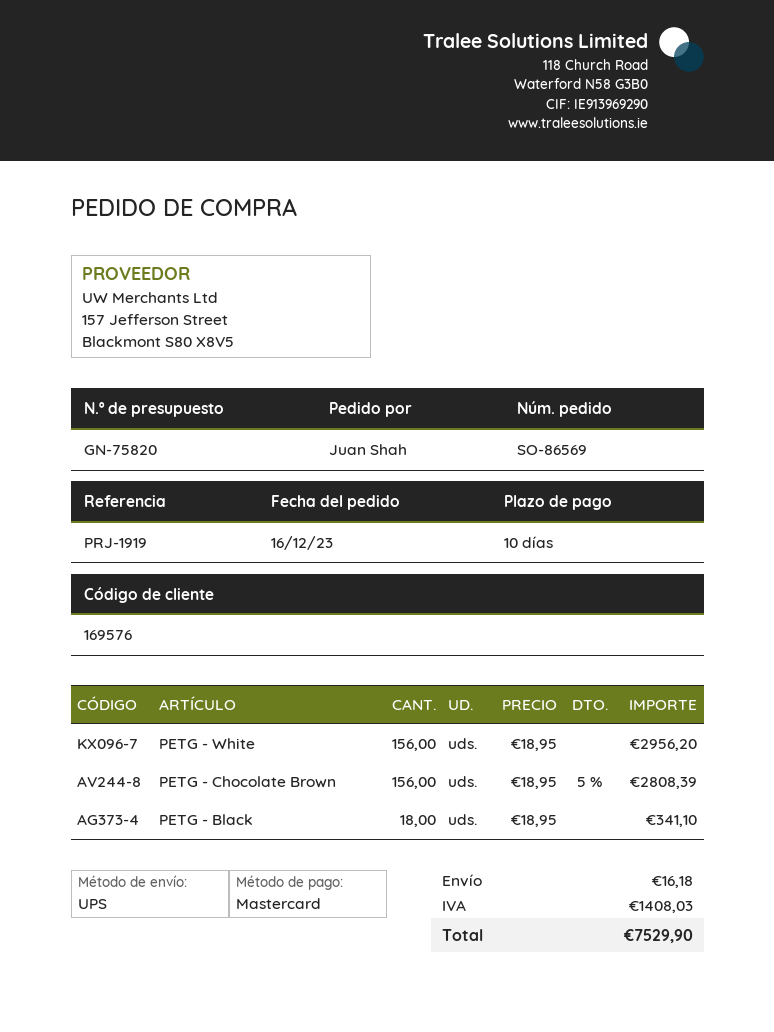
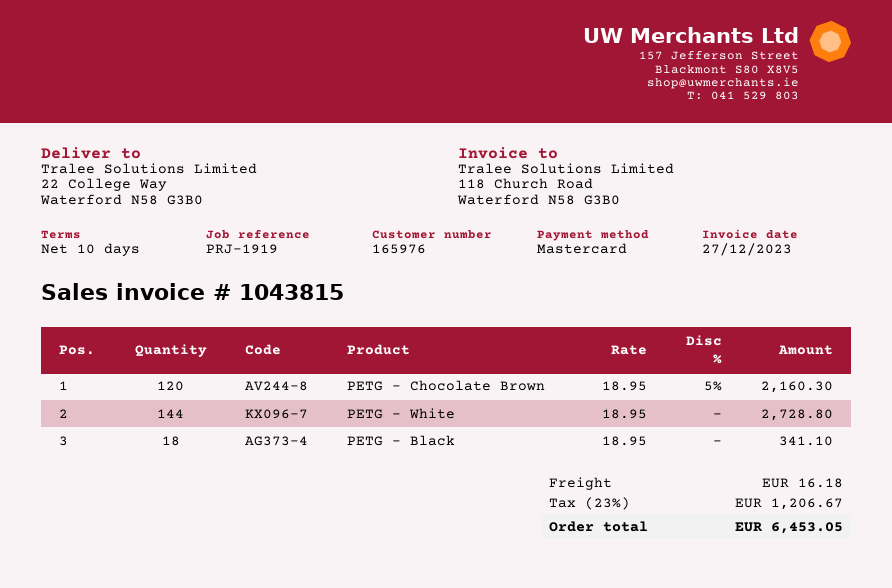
customer number: 169576 -> 165976
PETG - White: 156 x 18.95 = 2956.20 -> 144 x 18.95 = 2728.80
PETG - Chocolate Brown: 156 x 18.95 - 5% = 2808.39 -> 120 x 18.95 - 5% = 2160.30
tax: 1408.03 -> 1206.67
total: 7529.90 -> 6453.05

